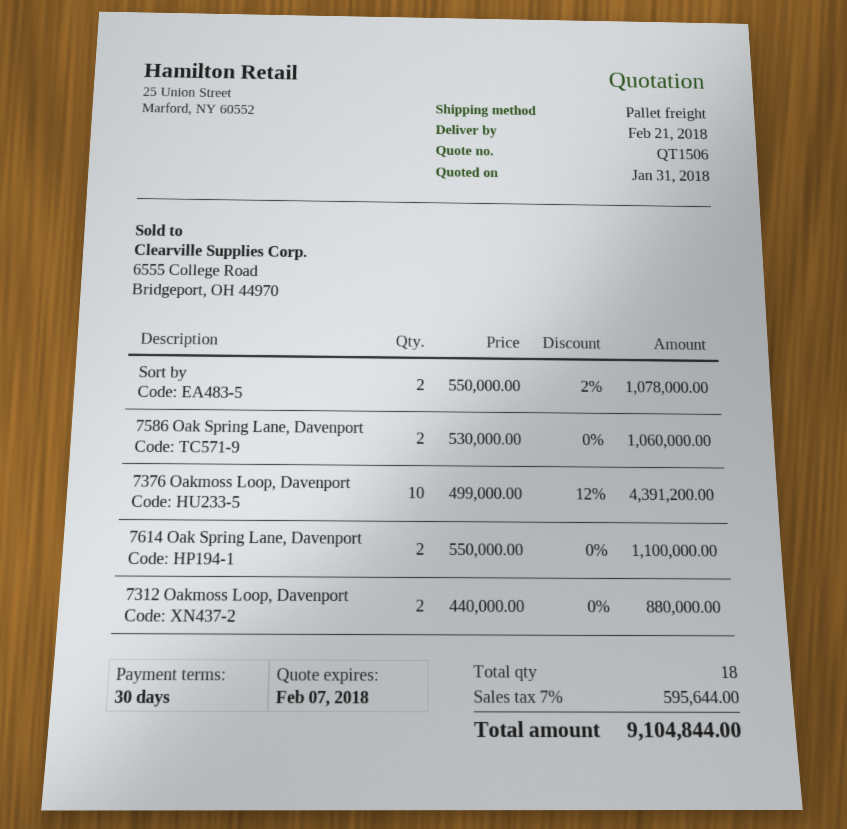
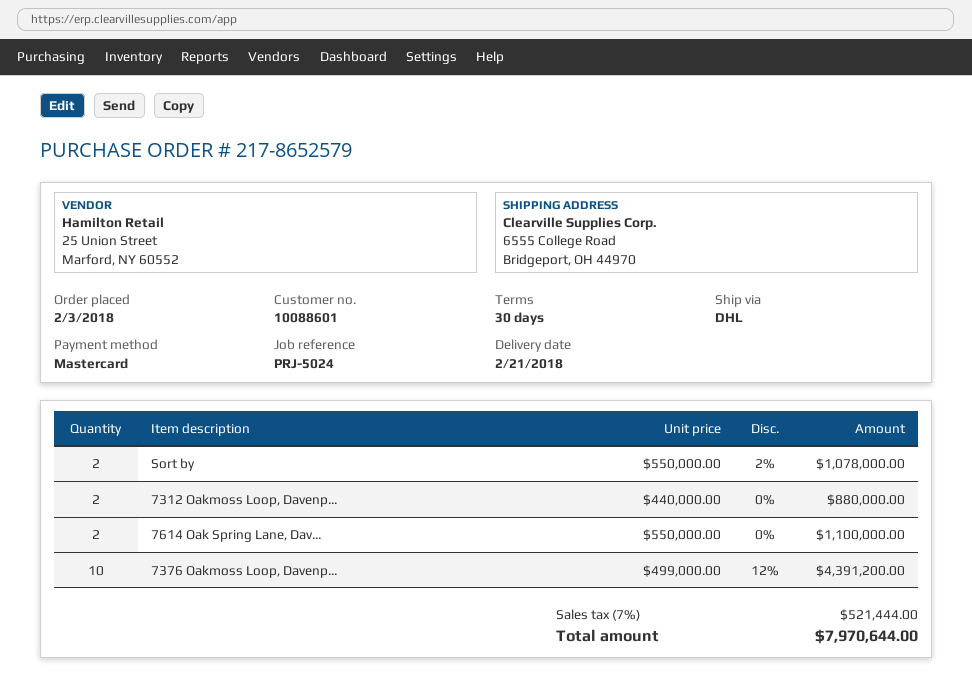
shipping method: pallet freight -> DHL
7586 Oak Spring Lane, Davenport: 2 x 530000.00 = 1060000.00 -> none
tax: 7% = 595644.00 -> 7% = 521444.00
total: 9104844.00 -> 7970644.00

